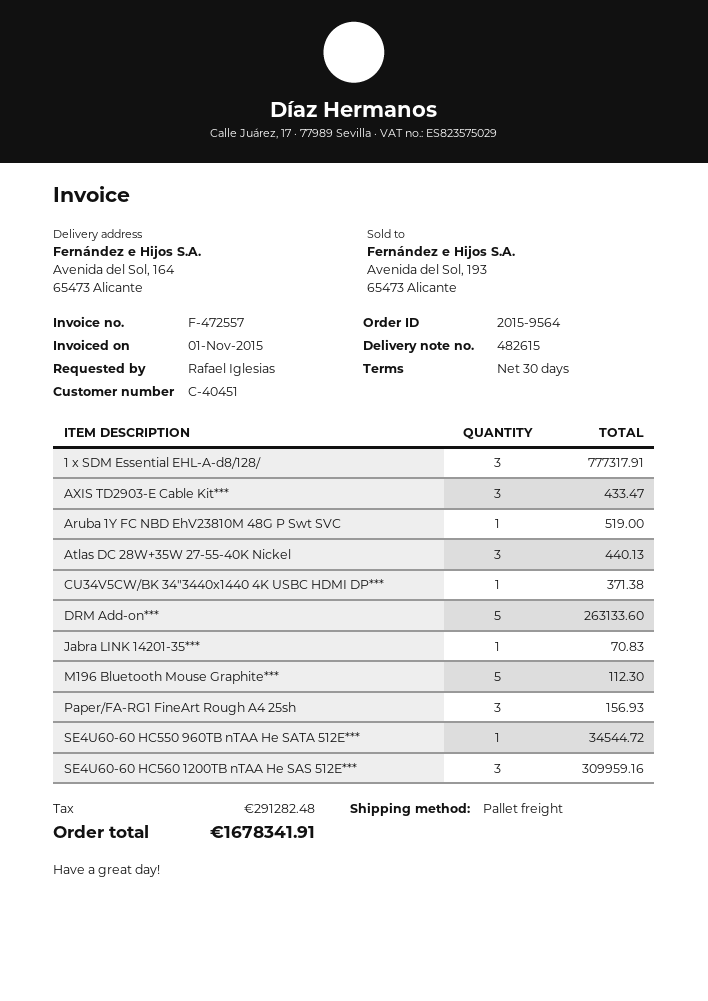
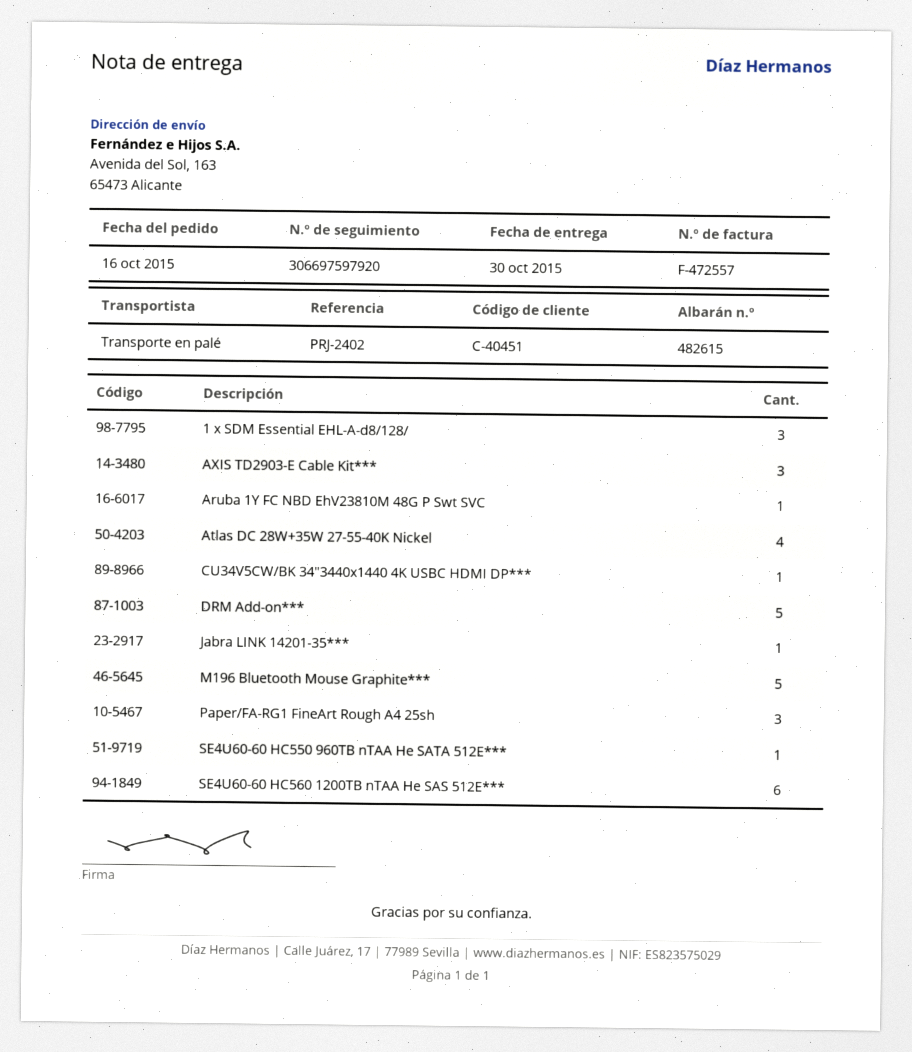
ship to: Avenida del Sol, 164, 65473 Alicante -> Avenida del Sol, 163, 65473 Alicante
Atlas DC 28W+35W 27-55-40K Nickel: 3 -> 4
SE4U60-60 HC560 1200TB nTAA He SAS 512E***: 3 -> 6

